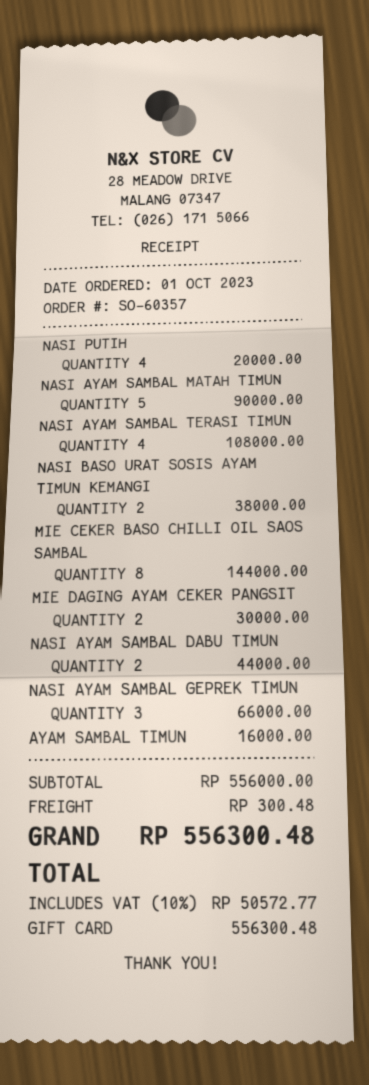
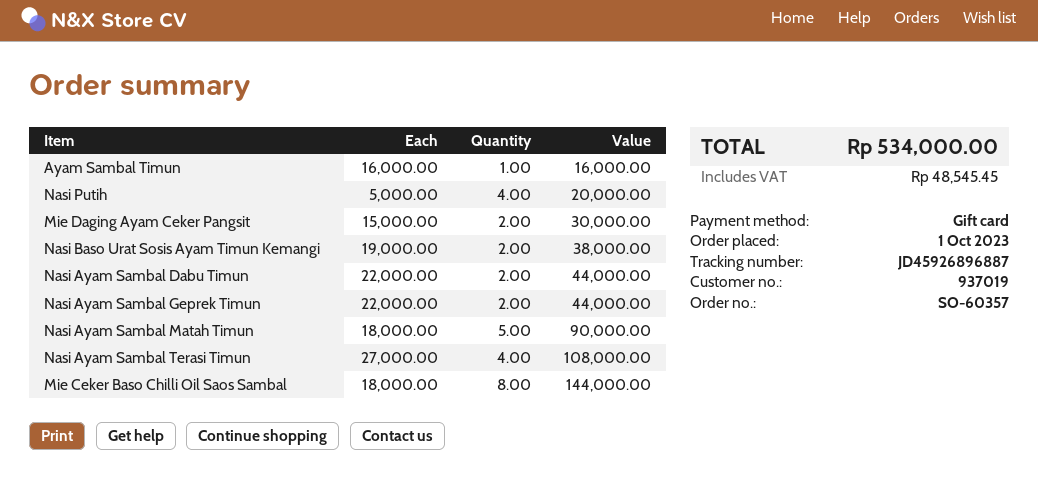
NASI AYAM SAMBAL GEPREK TIMUN: 3 for 66000.00 -> 2 for 44000.00
shipping: 300.48 -> none
tax: 50572.77 -> 48545.45
total: 556300.48 -> 534000.00

